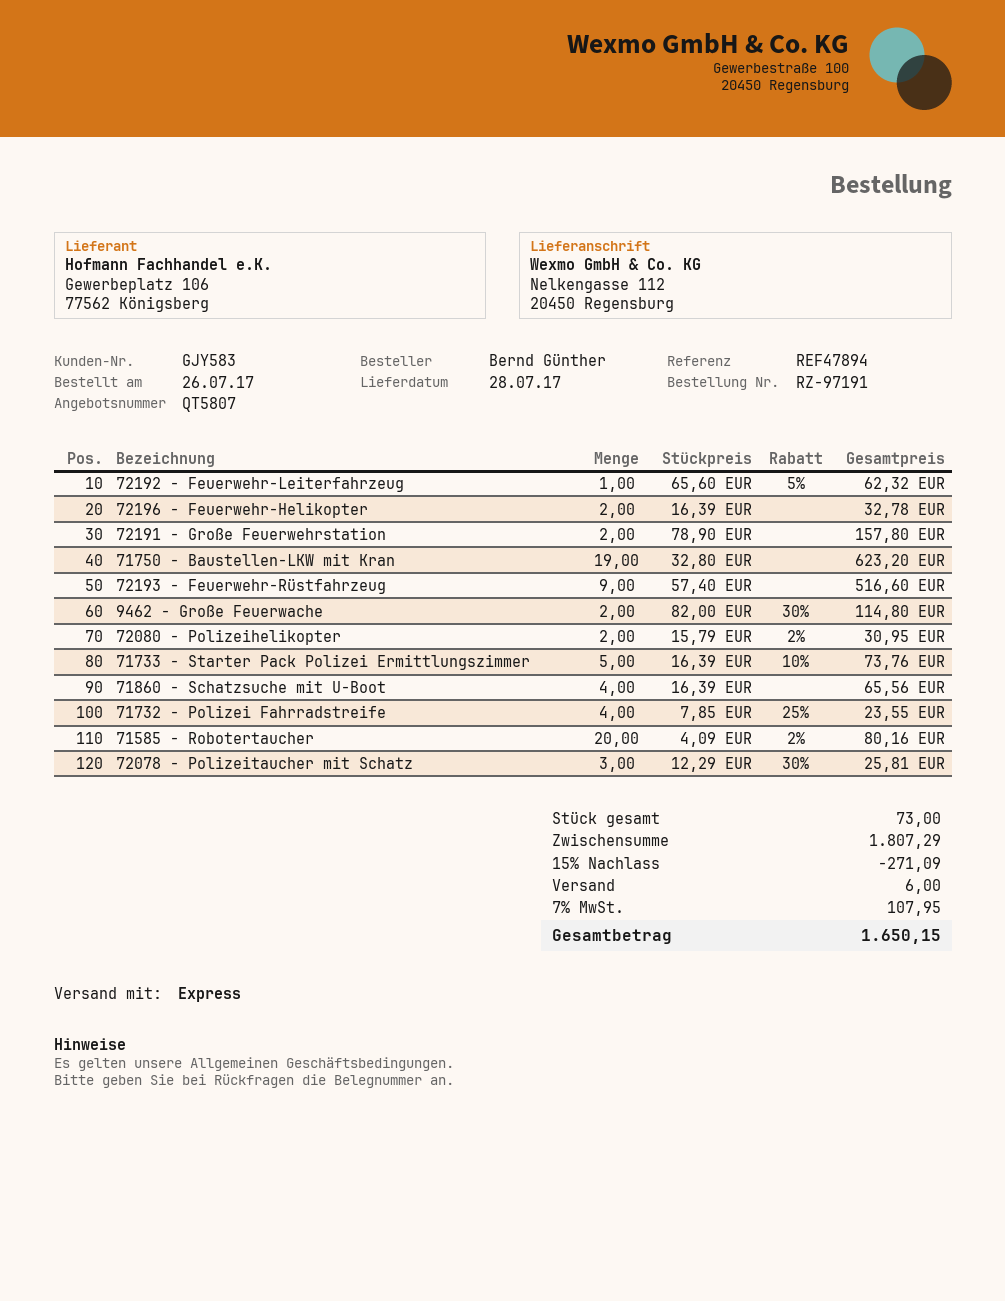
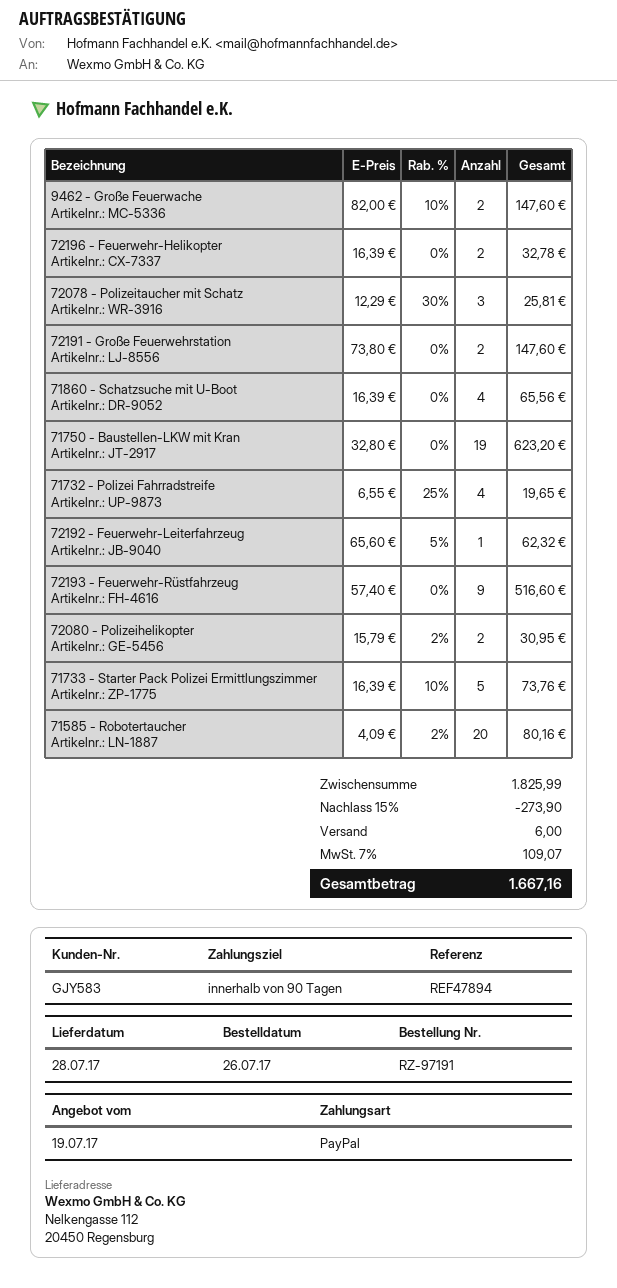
72191 - Große Feuerwehrstation: 2 x 78.90 = 157.80 -> 2 x 73.80 = 147.60
9462 - Große Feuerwache: 2 x 82.00 - 30% = 114.80 -> 2 x 82.00 - 10% = 147.60
71732 - Polizei Fahrradstreife: 4 x 7.85 - 25% = 23.55 -> 4 x 6.55 - 25% = 19.65
subtotal: 1807.29 -> 1825.99
discount: 15% = 271.09 -> 15% = 273.90
tax: 7% = 107.95 -> 7% = 109.07
total: 1650.15 -> 1667.16

